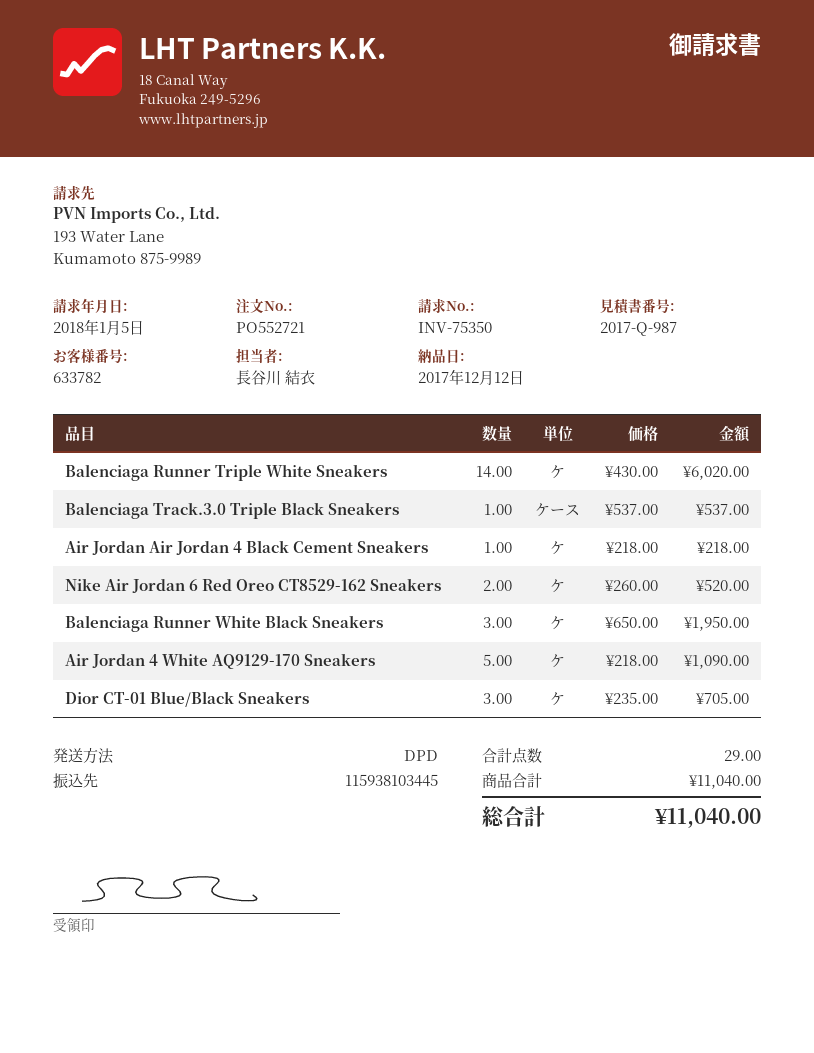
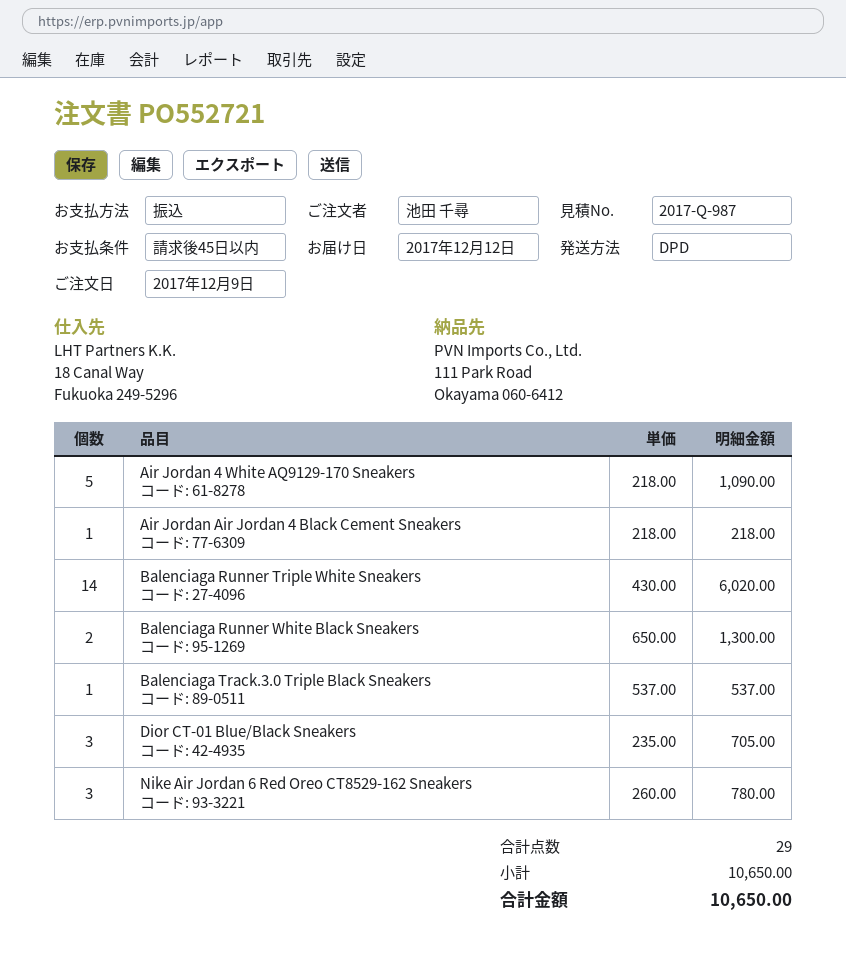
Nike Air Jordan 6 Red Oreo CT8529-162 Sneakers: 2 x 260.00 = 520.00 -> 3 x 260.00 = 780.00
Balenciaga Runner White Black Sneakers: 3 x 650.00 = 1950.00 -> 2 x 650.00 = 1300.00
subtotal: 11040.00 -> 10650.00
total: 11040.00 -> 10650.00

